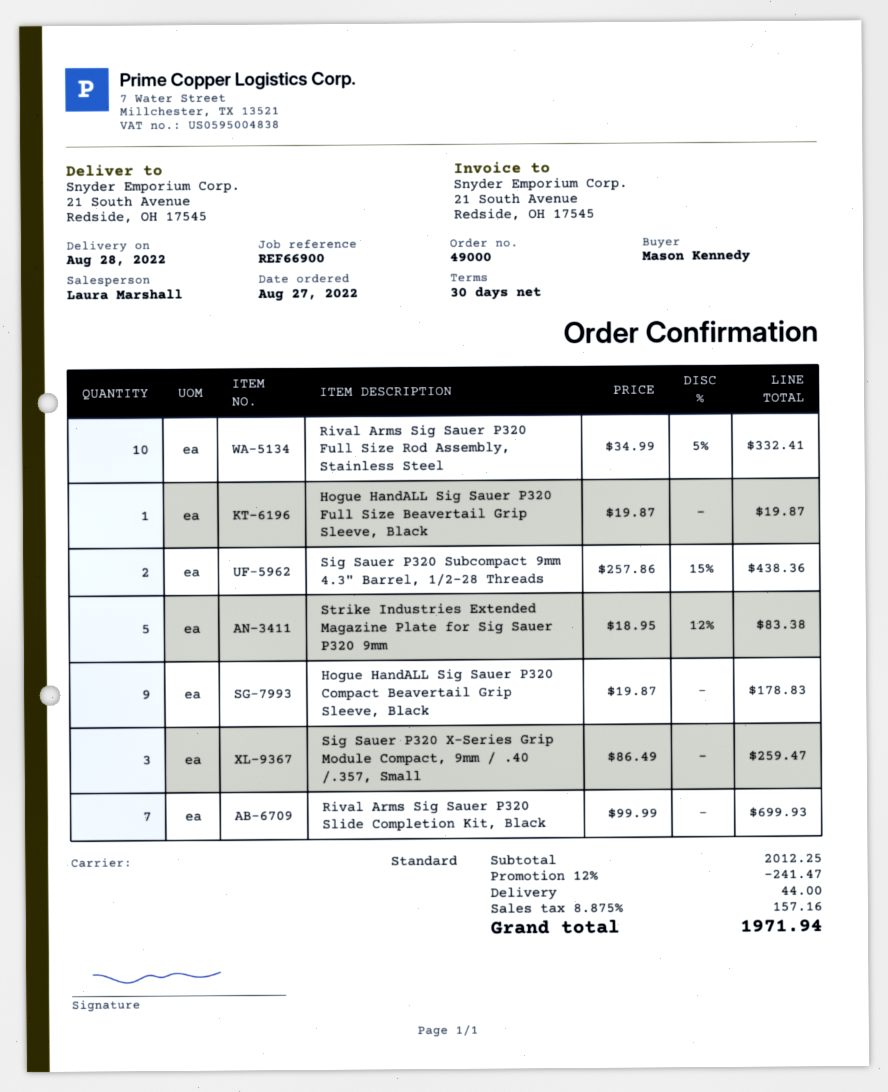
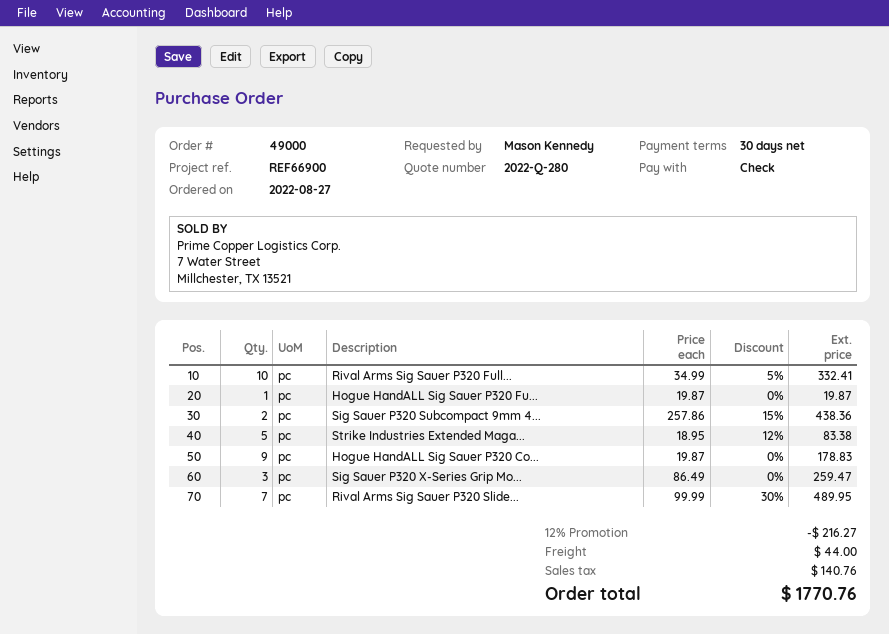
Rival Arms Sig Sauer P320 Slide Completion Kit, Black: 7 x 99.99 = 699.93 -> 7 x 99.99 - 30% = 489.95
discount: 12% = 241.47 -> 12% = 216.27
tax: 157.16 -> 140.76
total: 1971.94 -> 1770.76

